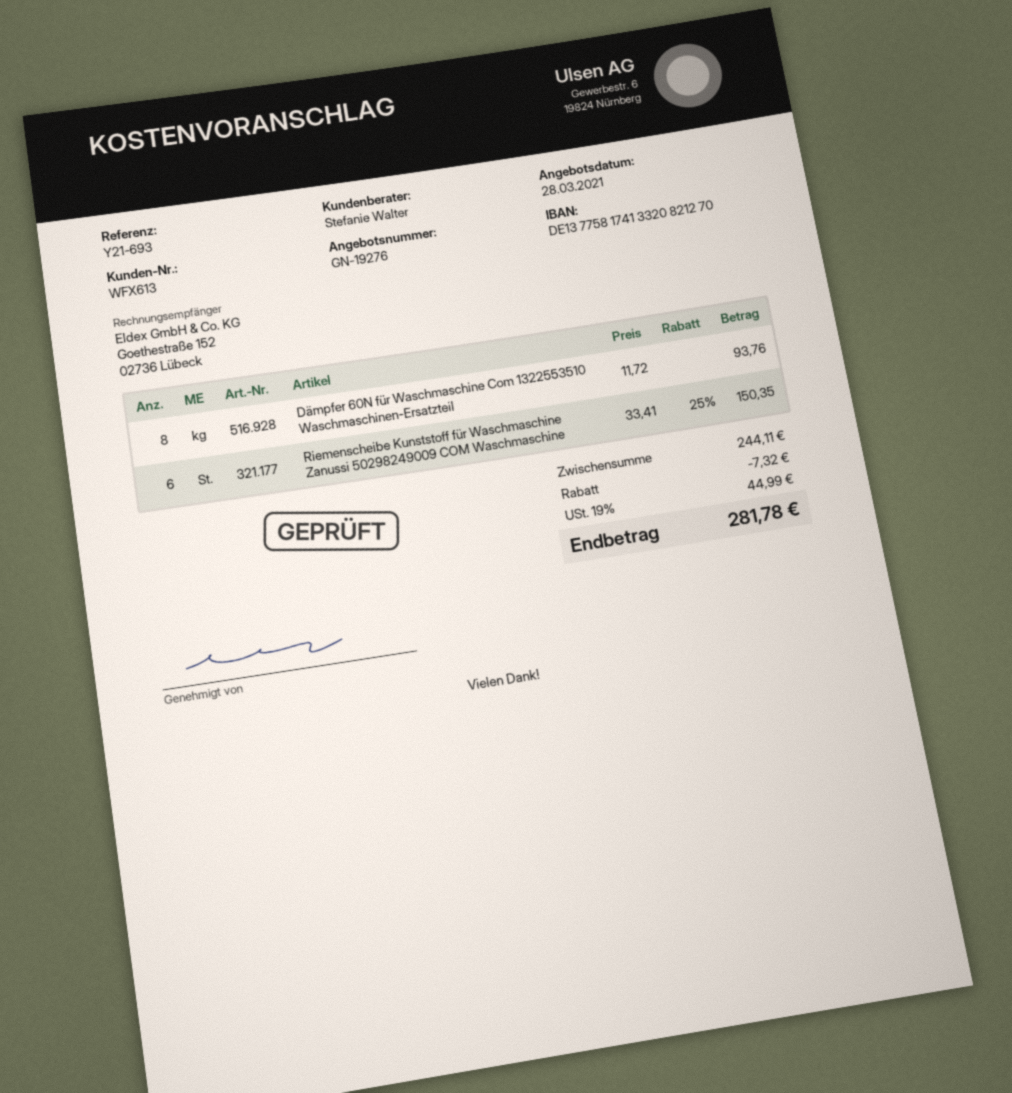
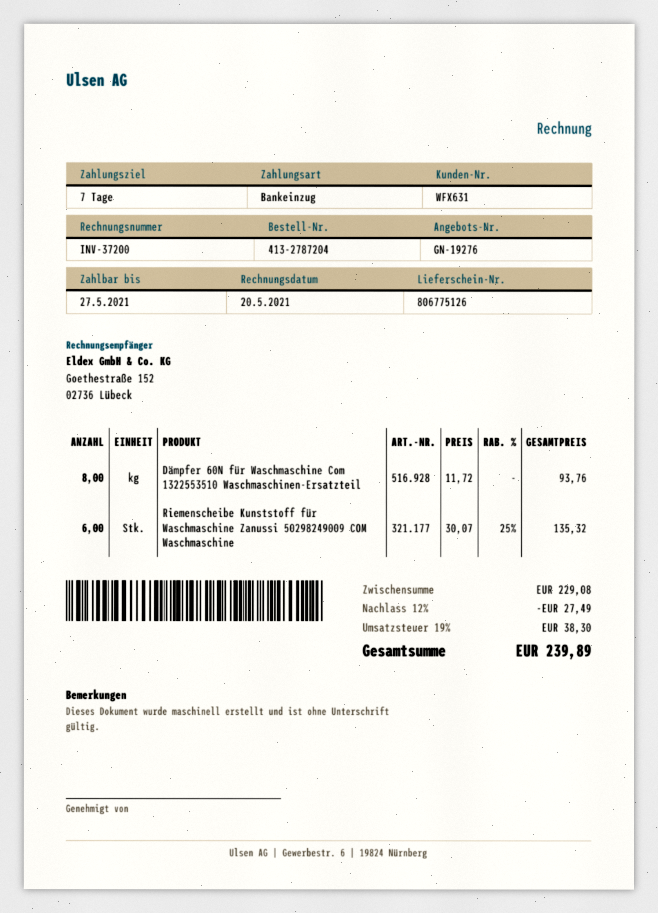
customer number: WFX613 -> WFX631
Riemenscheibe Kunststoff für Waschmaschine Zanussi 50298249009 COM Waschmaschine: 6 x 33.41 - 25% = 150.35 -> 6 x 30.07 - 25% = 135.32
subtotal: 244.11 -> 229.08
discount: 7.32 -> 27.49
tax: 19% = 44.99 -> 19% = 38.30
total: 281.78 -> 239.89

